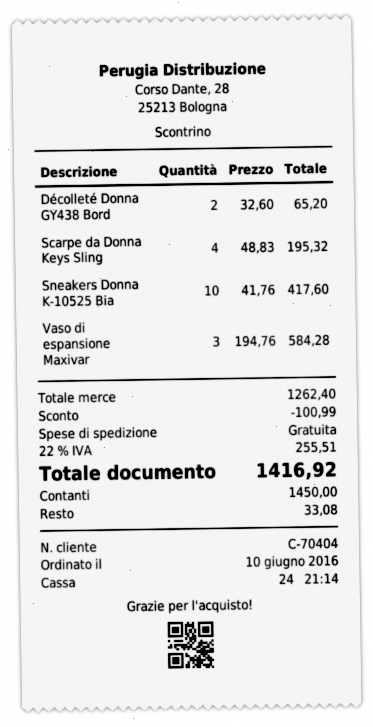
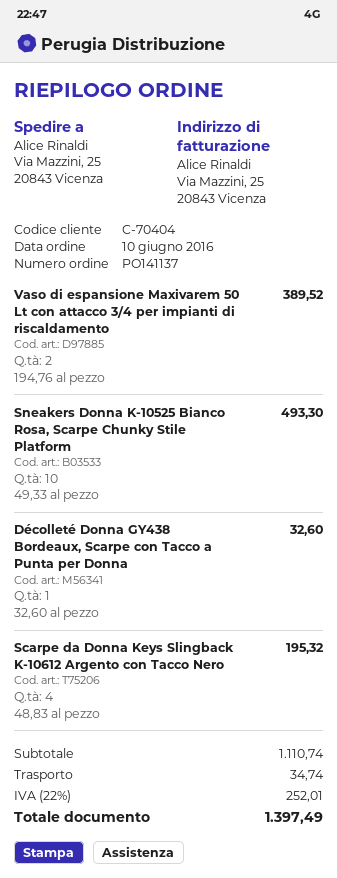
Décolleté Donna GY438 Bord: 2 x 32.60 = 65.20 -> 1 x 32.60 = 32.60
Sneakers Donna K-10525 Bia: 10 x 41.76 = 417.60 -> 10 x 49.33 = 493.30
Vaso di espansione Maxivar: 3 x 194.76 = 584.28 -> 2 x 194.76 = 389.52
subtotal: 1262.40 -> 1110.74
discount: 100.99 -> none
shipping: 0.00 -> 34.74
tax: 22% = 255.51 -> 22% = 252.01
total: 1416.92 -> 1397.49

